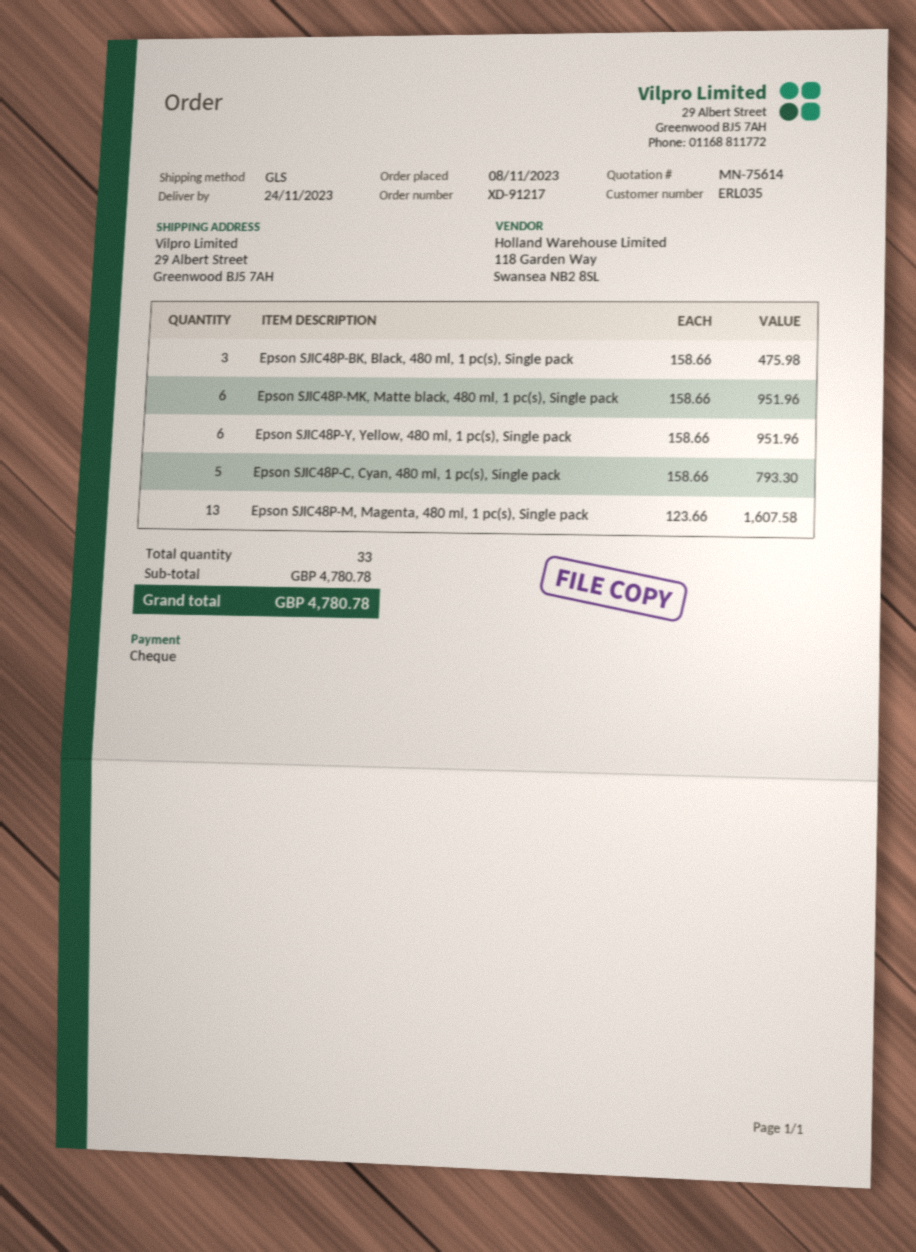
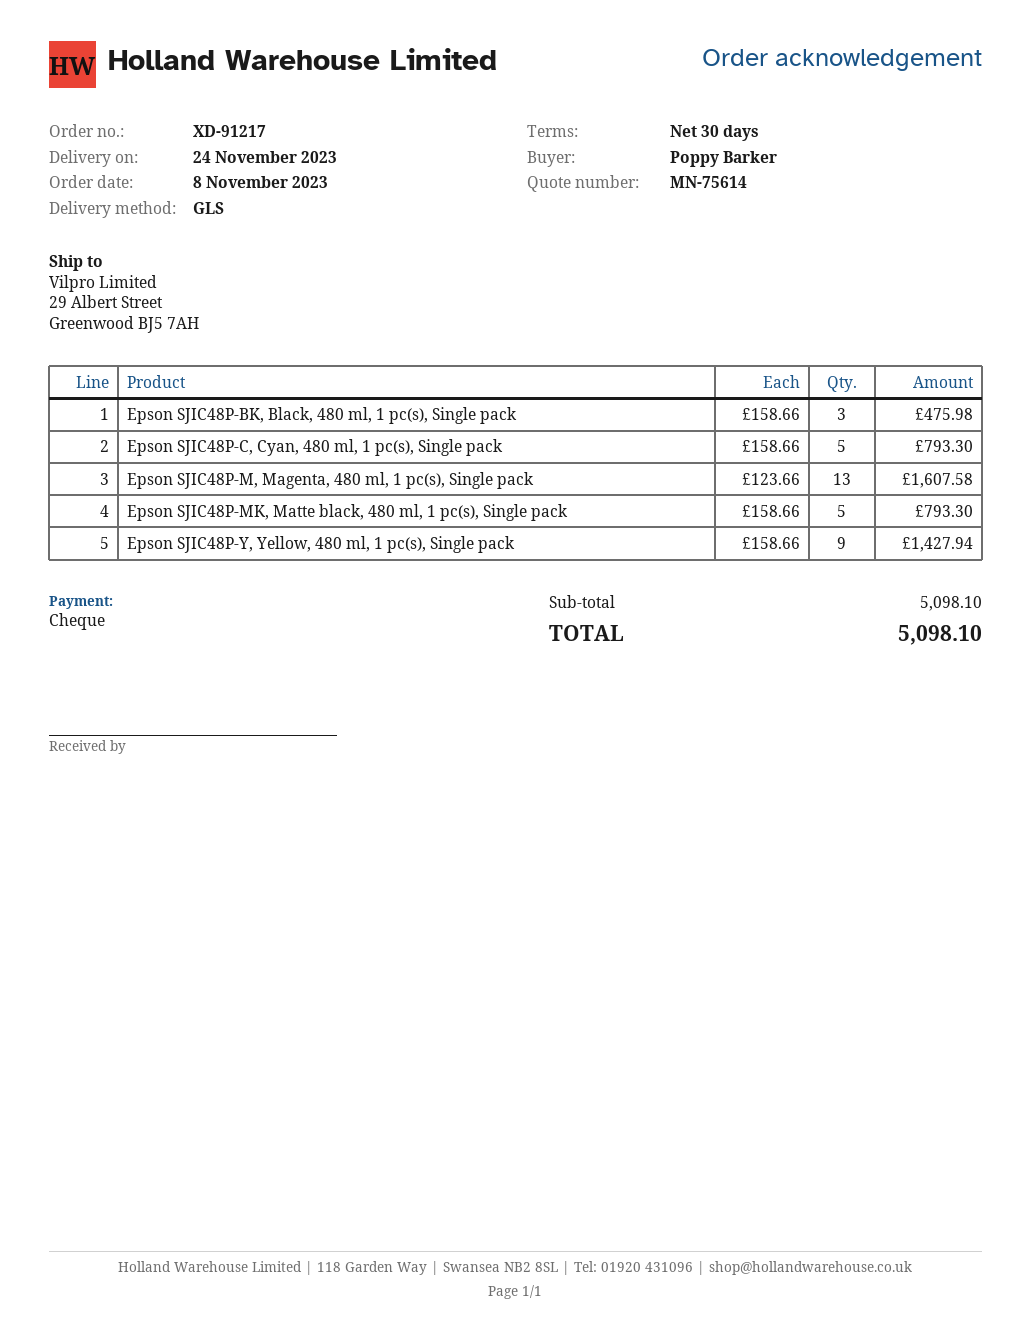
Epson SJIC48P-MK, Matte black, 480 ml, 1 pc(s), Single pack: 6 x 158.66 = 951.96 -> 5 x 158.66 = 793.30
Epson SJIC48P-Y, Yellow, 480 ml, 1 pc(s), Single pack: 6 x 158.66 = 951.96 -> 9 x 158.66 = 1427.94
subtotal: 4780.78 -> 5098.10
total: 4780.78 -> 5098.10

